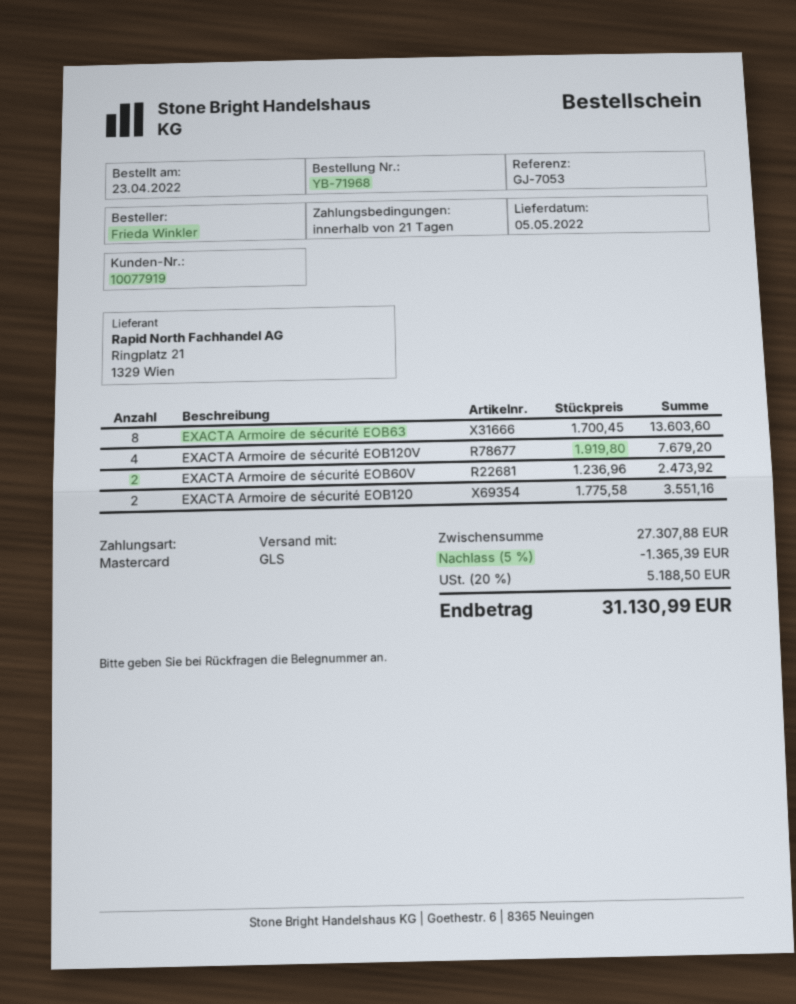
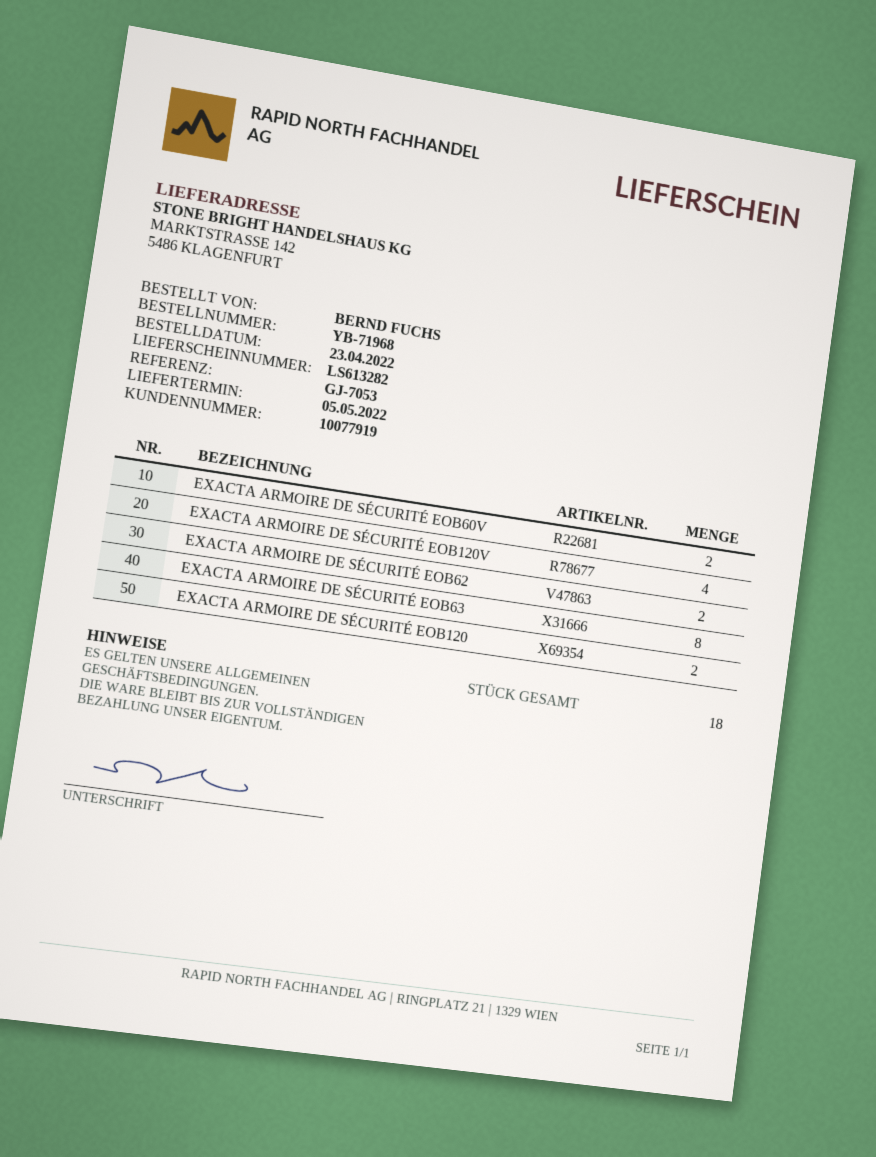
ordered by: Frieda Winkler -> BERND FUCHS
EXACTA ARMOIRE DE SÉCURITÉ EOB62: none -> 2

